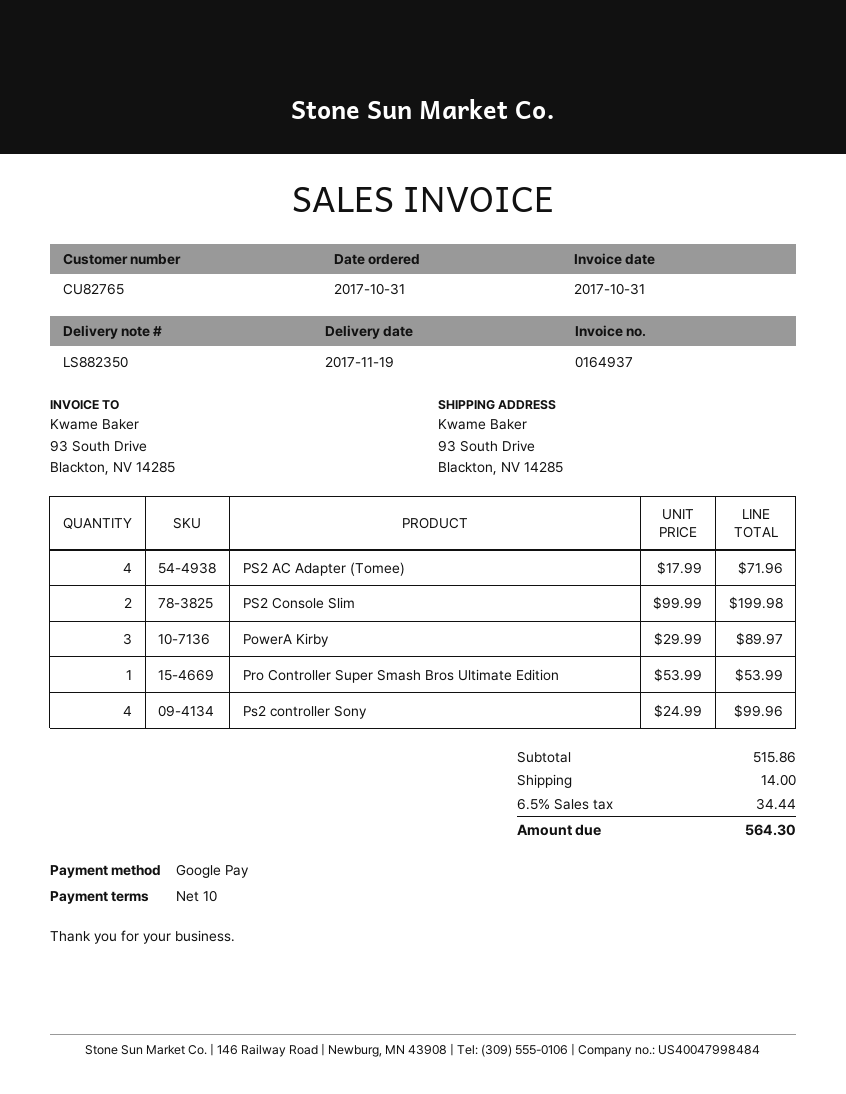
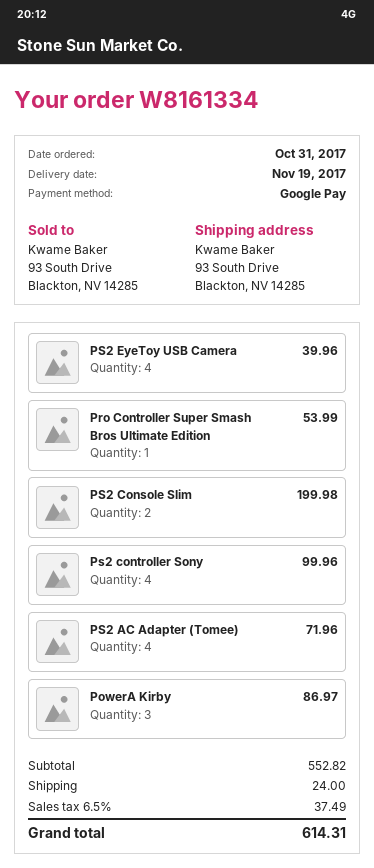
PowerA Kirby: 3 for 89.97 -> 3 for 86.97
PS2 EyeToy USB Camera: none -> 4 for 39.96
subtotal: 515.86 -> 552.82
shipping: 14.00 -> 24.00
tax: 6.5% = 34.44 -> 6.5% = 37.49
total: 564.30 -> 614.31

